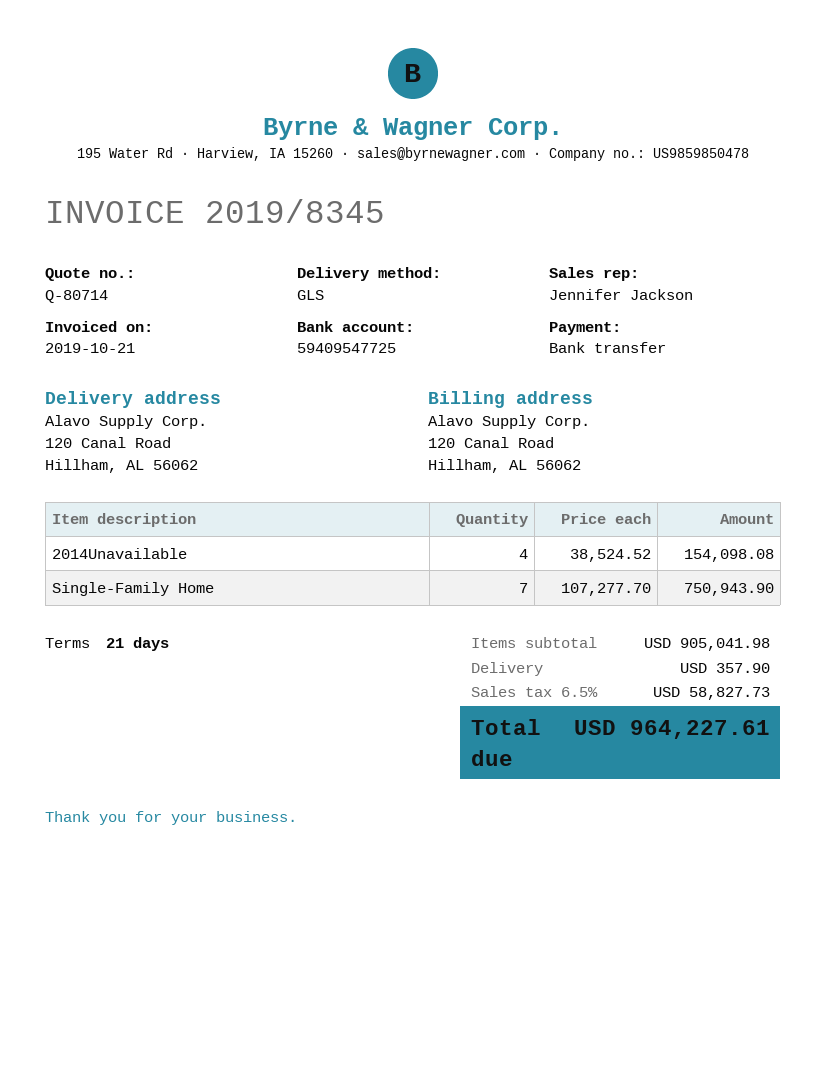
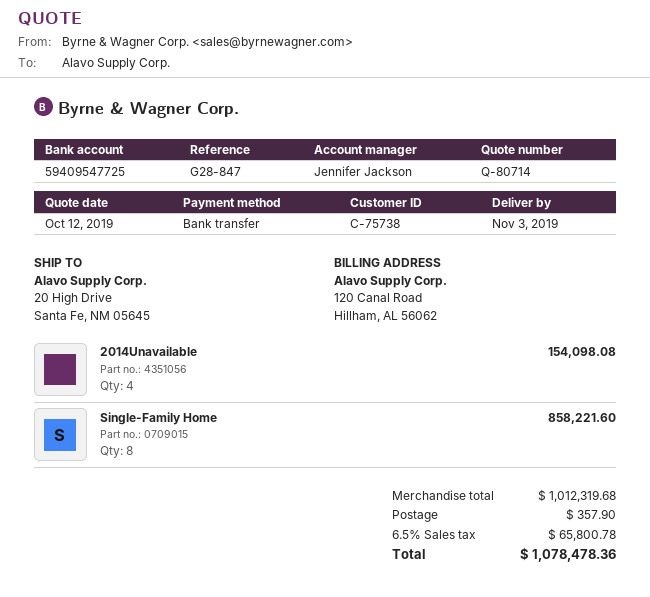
ship to: 120 Canal Road, Hillham, AL 56062 -> 20 High Drive, Santa Fe, NM 05645
Single-Family Home: 7 for 750943.90 -> 8 for 858221.60
subtotal: 905041.98 -> 1012319.68
tax: 6.5% = 58827.73 -> 6.5% = 65800.78
total: 964227.61 -> 1078478.36

